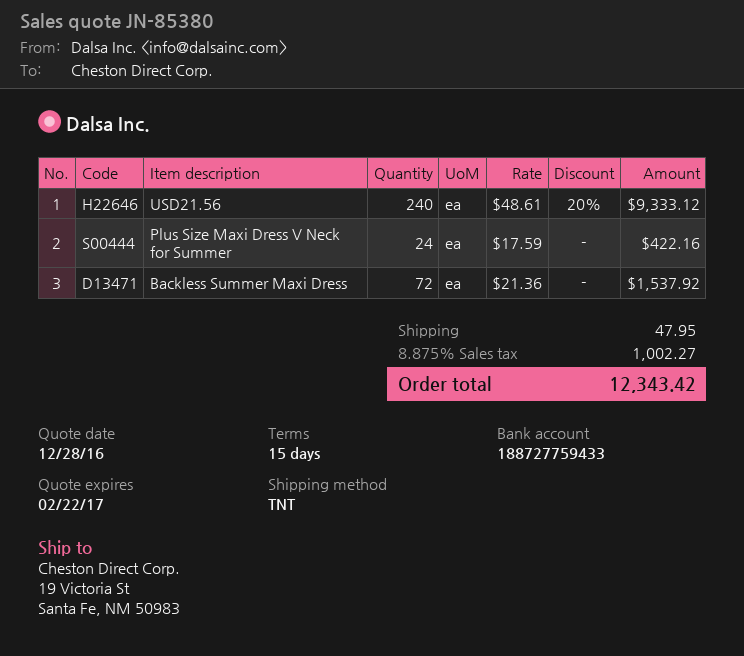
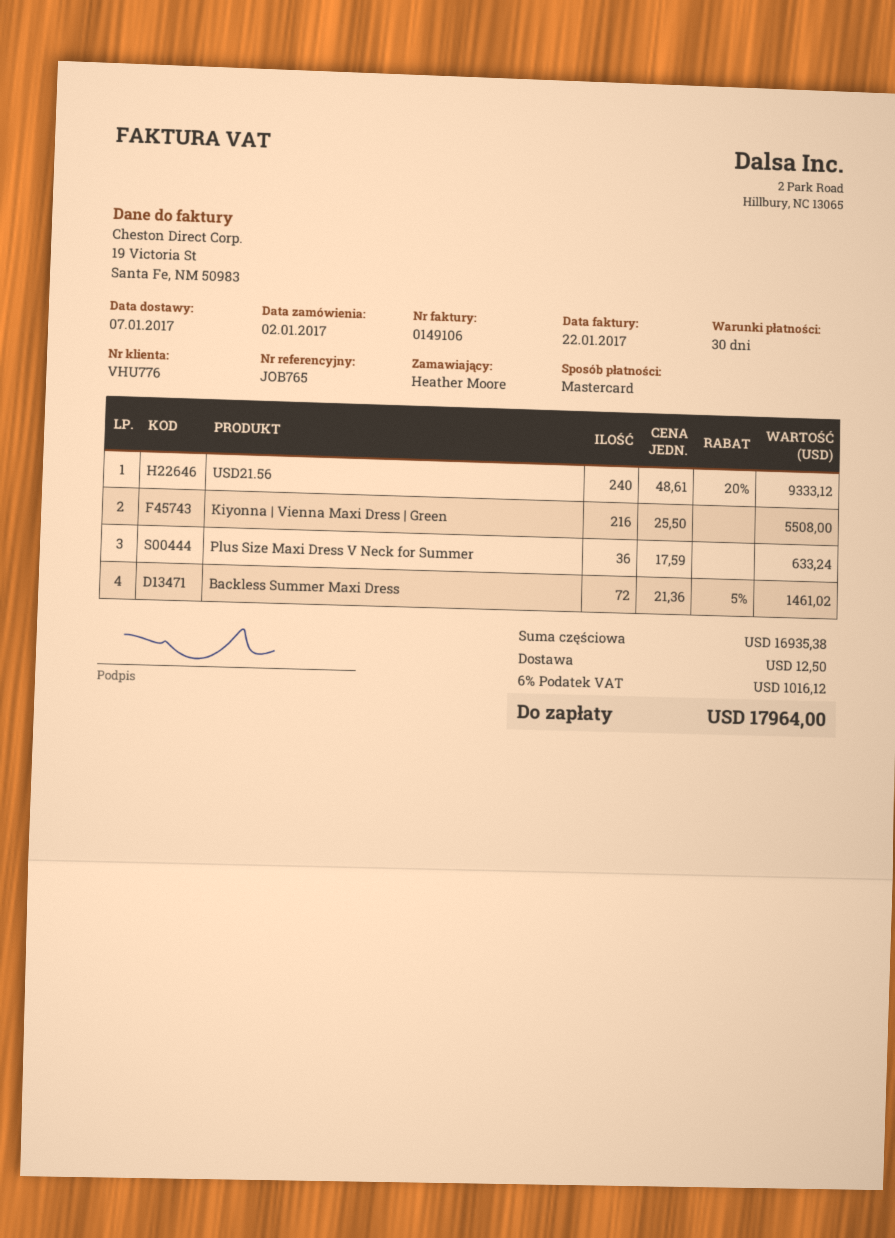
payment terms: 15 days -> 30 days
Plus Size Maxi Dress V Neck for Summer: 24 x 17.59 = 422.16 -> 36 x 17.59 = 633.24
Backless Summer Maxi Dress: 72 x 21.36 = 1537.92 -> 72 x 21.36 - 5% = 1461.02
Kiyonna | Vienna Maxi Dress | Green: none -> 216 x 25.50 = 5508.00
shipping: 47.95 -> 12.50
tax: 8.875% = 1002.27 -> 6% = 1016.12
total: 12343.42 -> 17964.00

